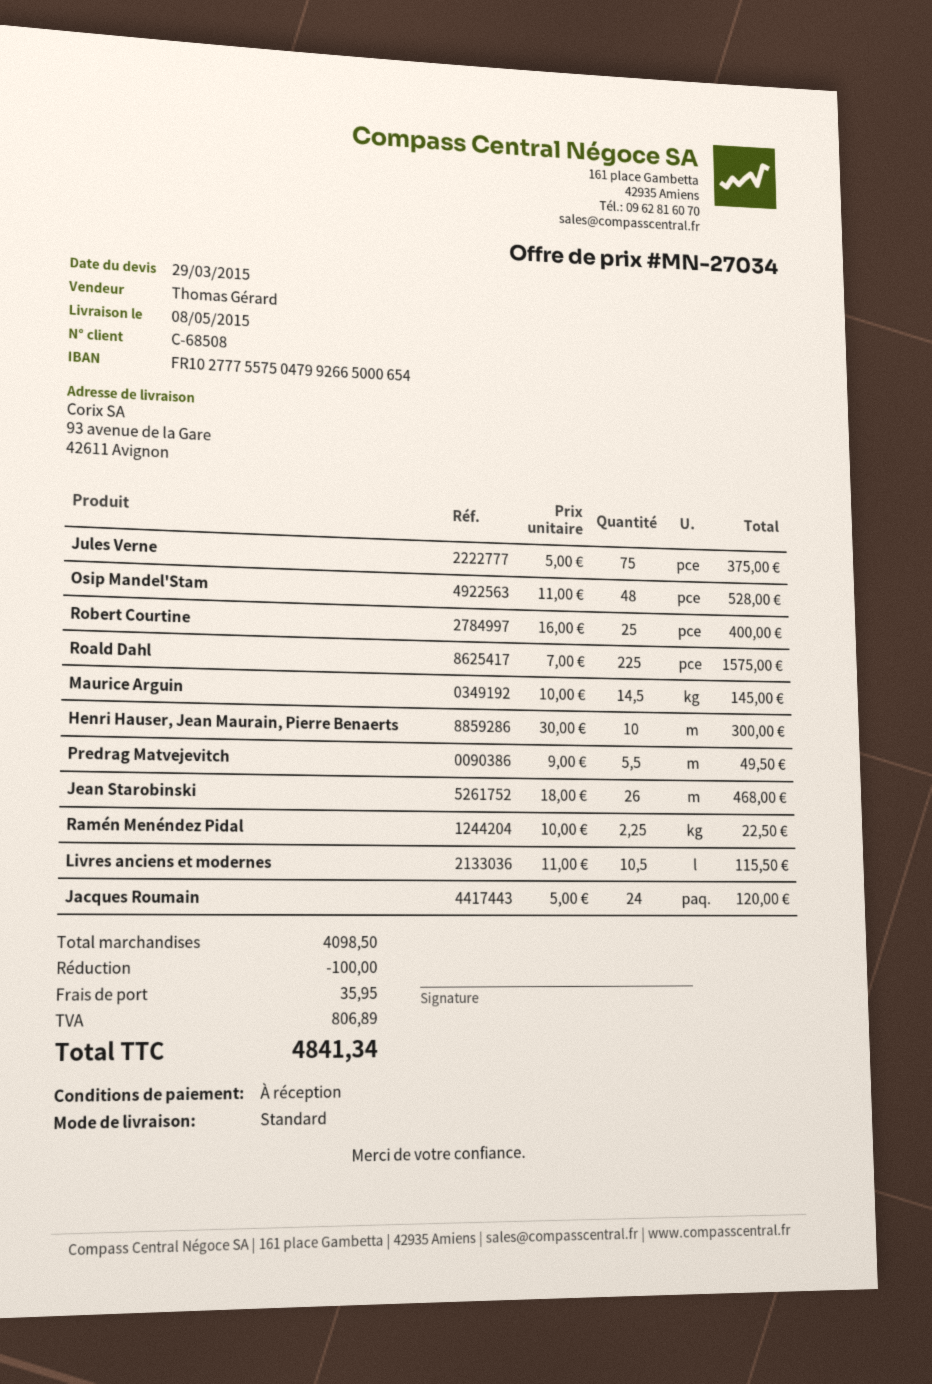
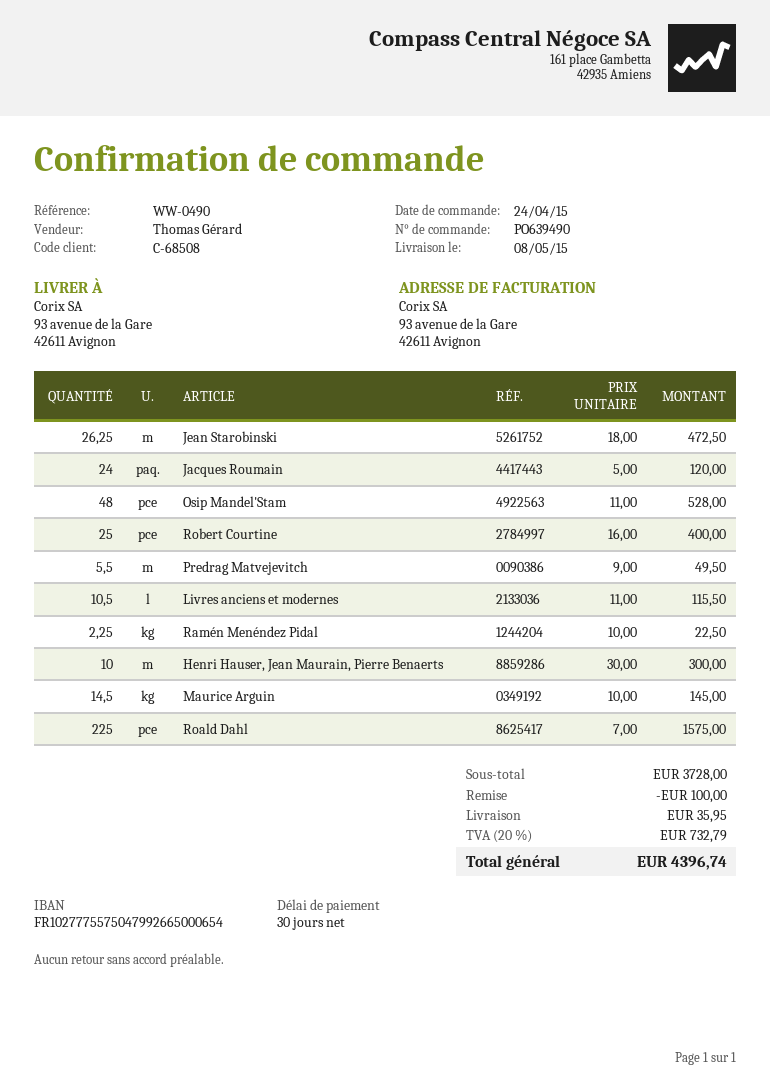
payment terms: on receipt -> 30 days
Jules Verne: 75 x 5.00 = 375.00 -> none
Jean Starobinski: 26 x 18.00 = 468.00 -> 26.25 x 18.00 = 472.50
subtotal: 4098.50 -> 3728.00
tax: 806.89 -> 732.79
total: 4841.34 -> 4396.74

